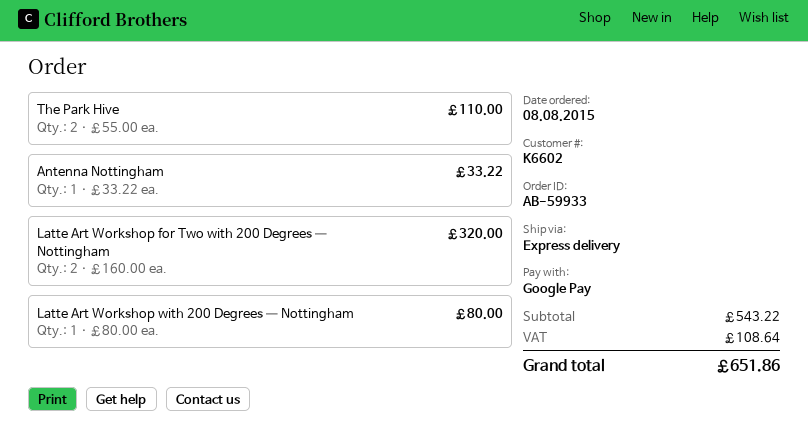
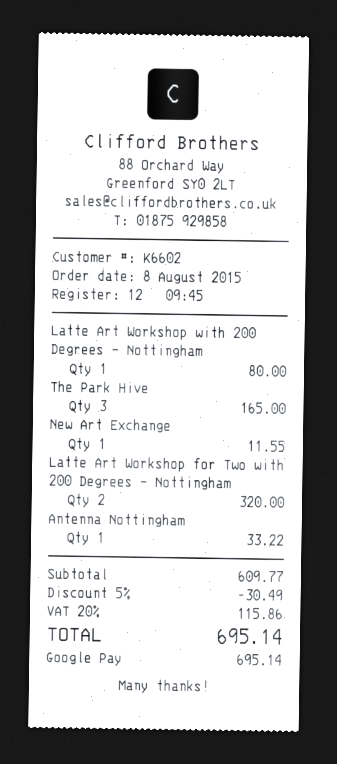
The Park Hive: 2 for 110.00 -> 3 for 165.00
New Art Exchange: none -> 1 for 11.55
subtotal: 543.22 -> 609.77
discount: none -> 5% = 30.49
tax: 108.64 -> 115.86
total: 651.86 -> 695.14

